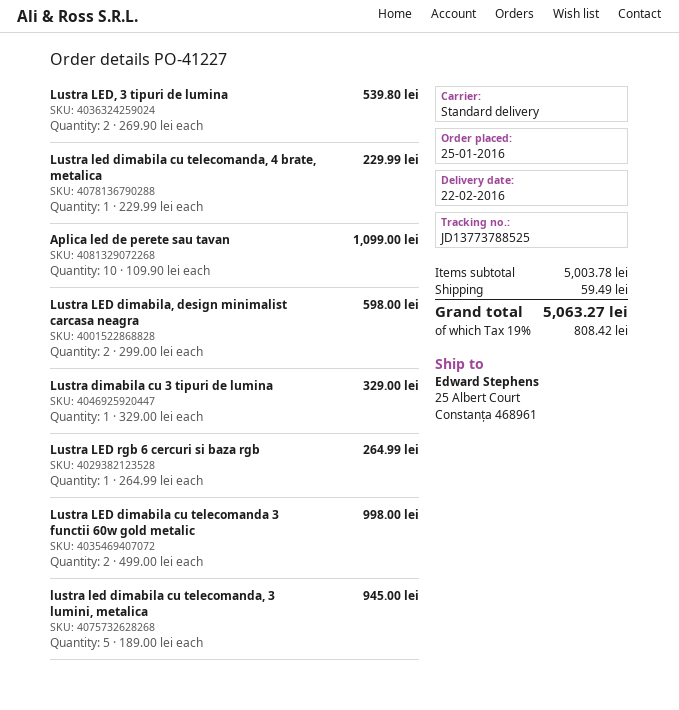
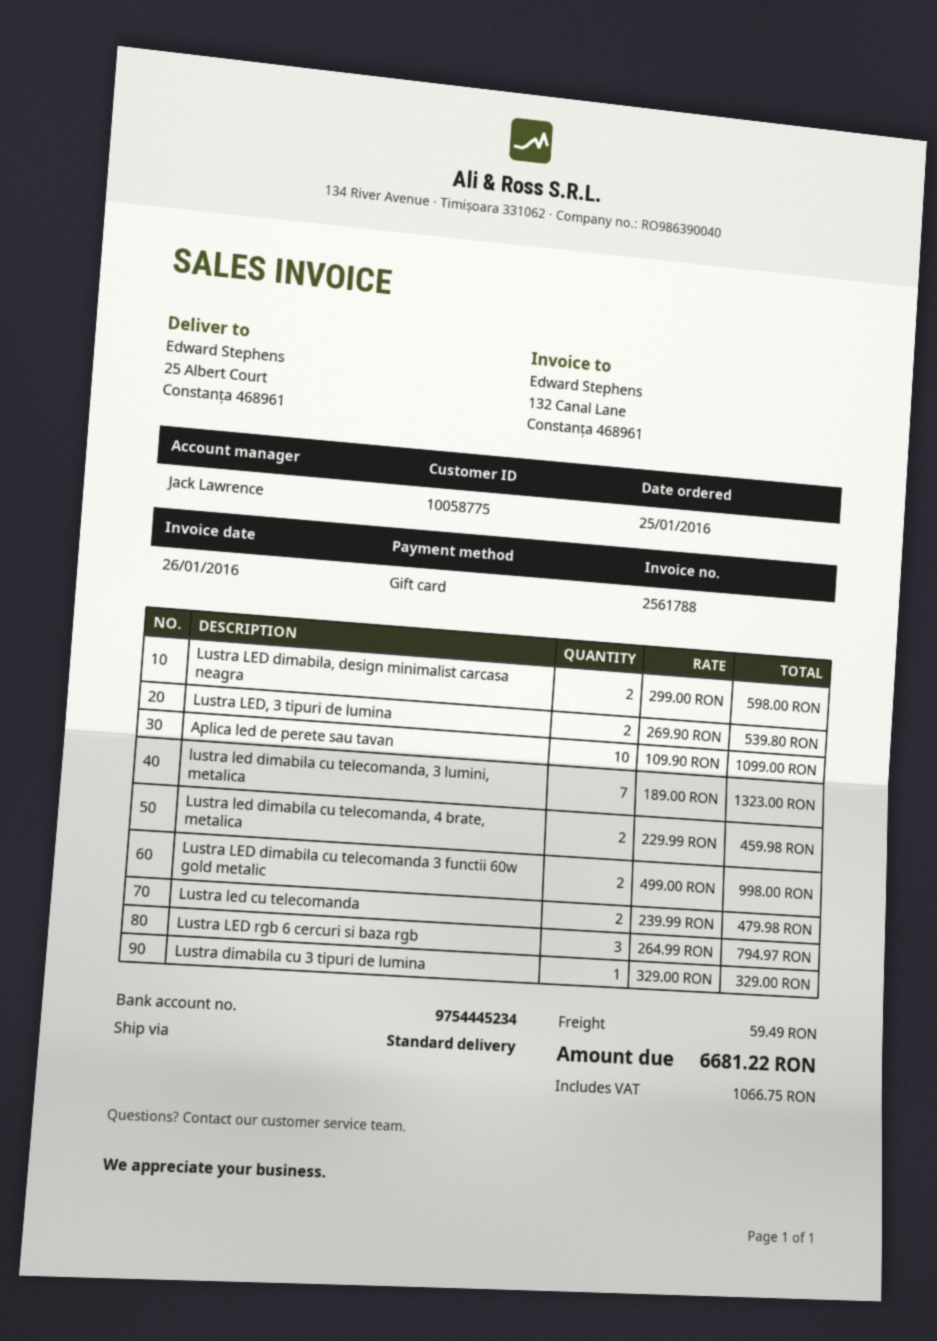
Lustra led dimabila cu telecomanda, 4 brate, metalica: 1 x 229.99 = 229.99 -> 2 x 229.99 = 459.98
Lustra LED rgb 6 cercuri si baza rgb: 1 x 264.99 = 264.99 -> 3 x 264.99 = 794.97
lustra led dimabila cu telecomanda, 3 lumini, metalica: 5 x 189.00 = 945.00 -> 7 x 189.00 = 1323.00
Lustra led cu telecomanda: none -> 2 x 239.99 = 479.98
tax: 808.42 -> 1066.75
total: 5063.27 -> 6681.22

